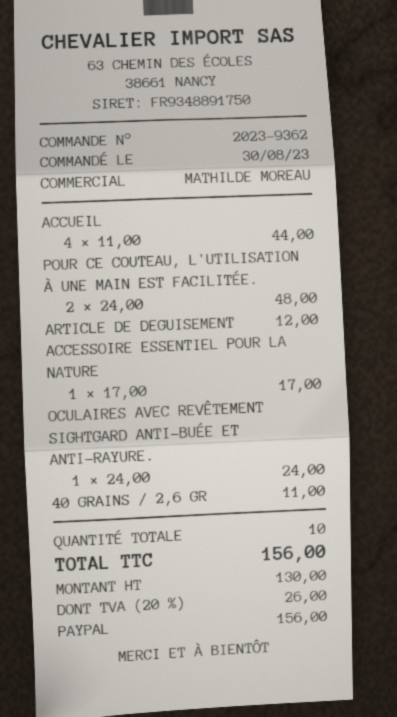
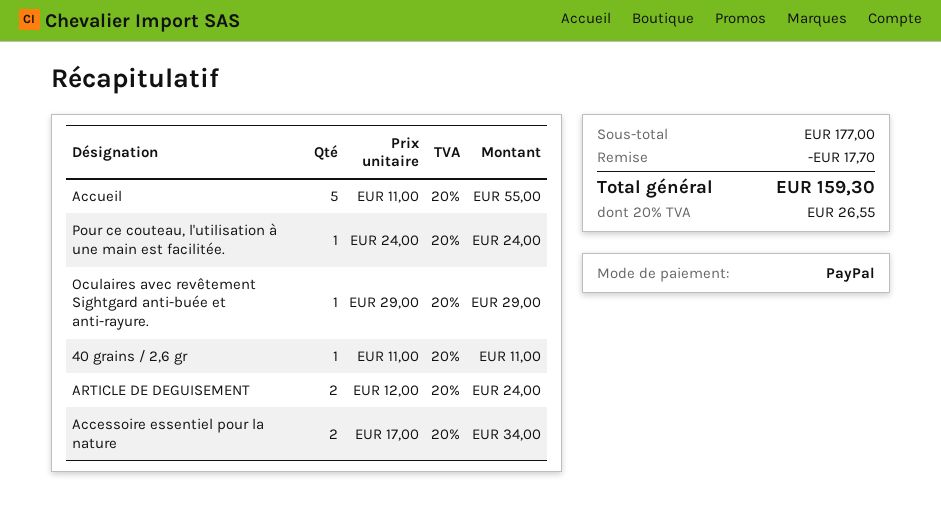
ACCUEIL: 4 x 11.00 = 44.00 -> 5 x 11.00 = 55.00
POUR CE COUTEAU, L'UTILISATION À UNE MAIN EST FACILITÉE.: 2 x 24.00 = 48.00 -> 1 x 24.00 = 24.00
ARTICLE DE DEGUISEMENT: 1 x 12.00 = 12.00 -> 2 x 12.00 = 24.00
ACCESSOIRE ESSENTIEL POUR LA NATURE: 1 x 17.00 = 17.00 -> 2 x 17.00 = 34.00
OCULAIRES AVEC REVÊTEMENT SIGHTGARD ANTI-BUÉE ET ANTI-RAYURE.: 1 x 24.00 = 24.00 -> 1 x 29.00 = 29.00
discount: none -> 17.70
tax: 20% = 26.00 -> 20% = 26.55
total: 156.00 -> 159.30

